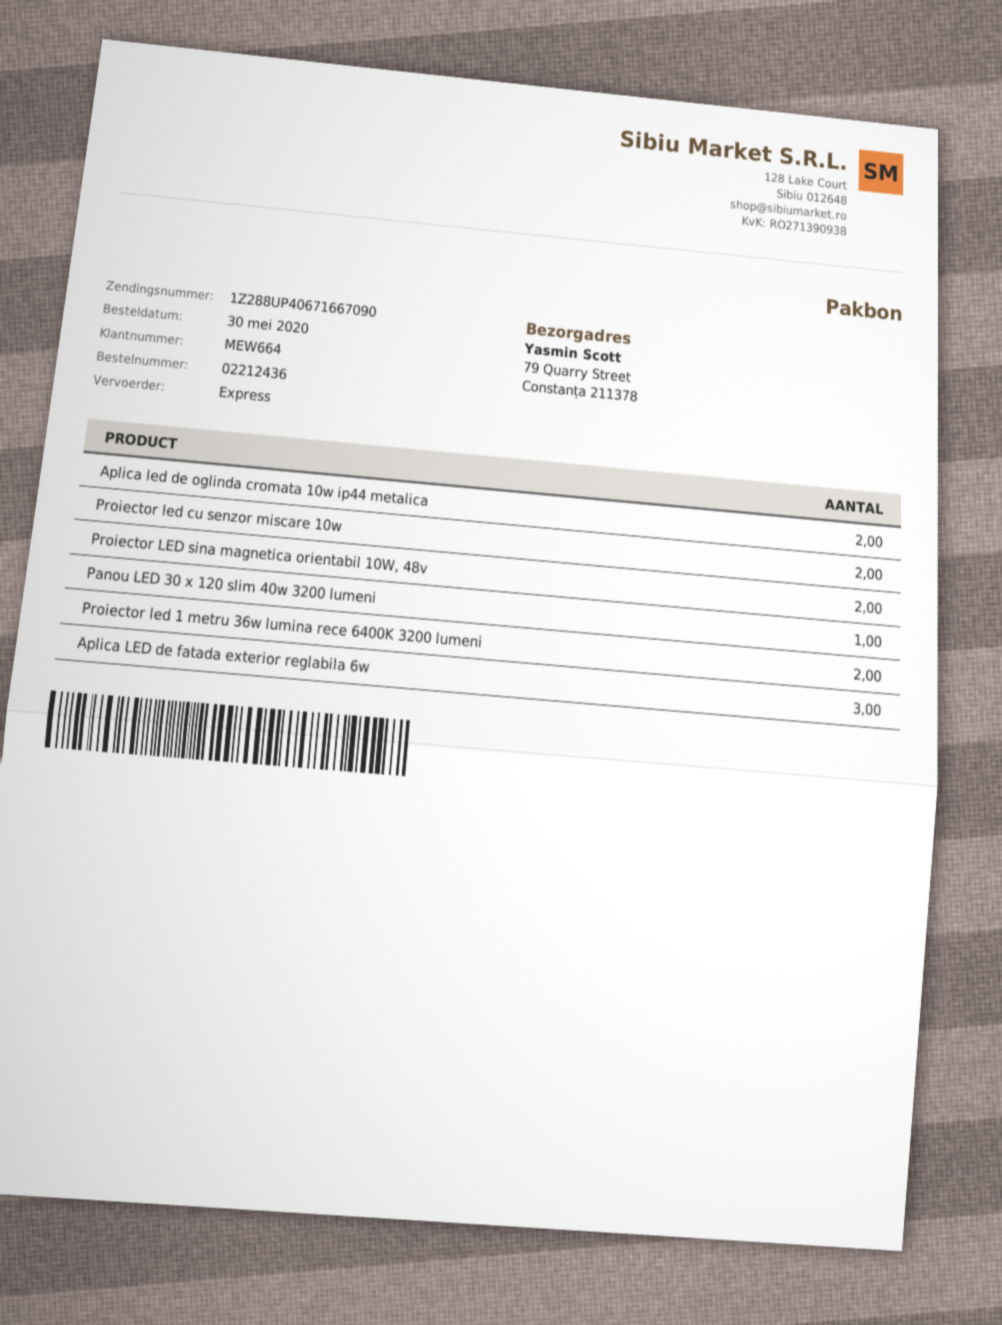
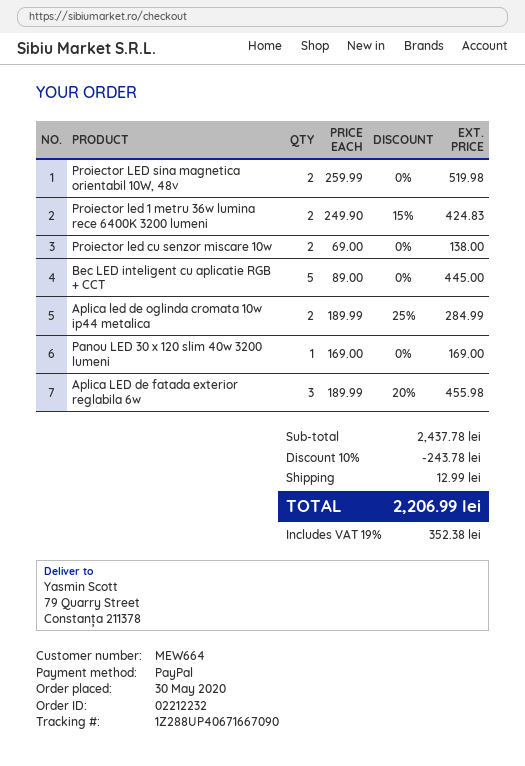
order number: 02212436 -> 02212232
Bec LED inteligent cu aplicatie RGB + CCT: none -> 5

